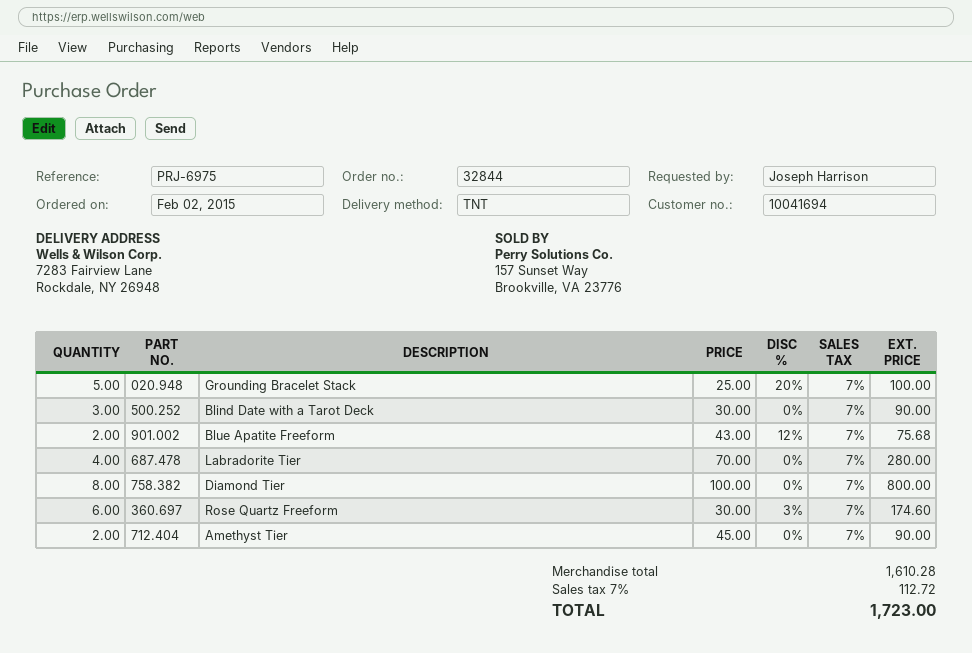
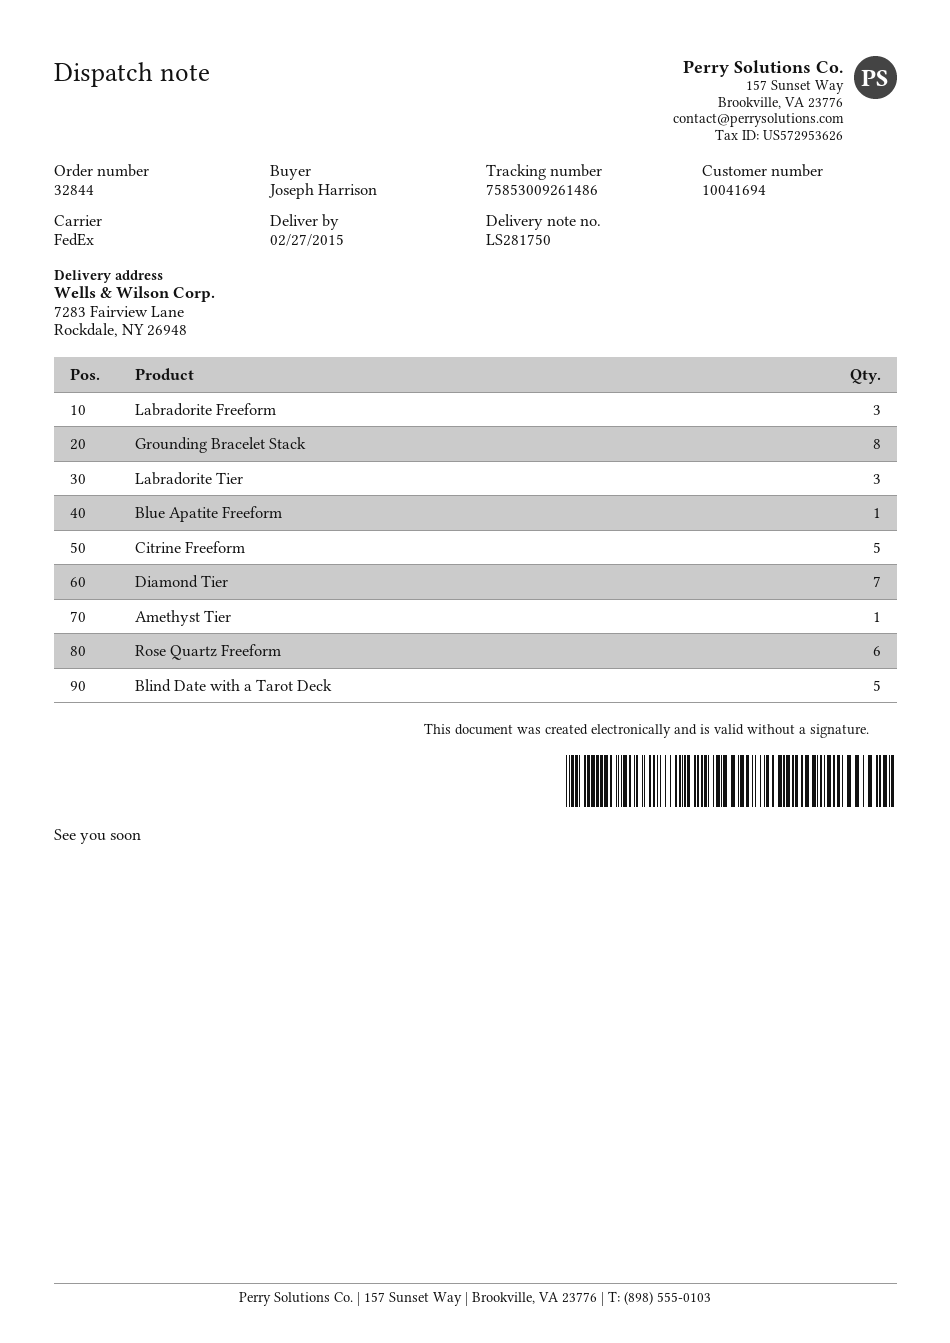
shipping method: TNT -> FedEx
Grounding Bracelet Stack: 5 -> 8
Blind Date with a Tarot Deck: 3 -> 5
Blue Apatite Freeform: 2 -> 1
Labradorite Tier: 4 -> 3
Diamond Tier: 8 -> 7
Amethyst Tier: 2 -> 1
Labradorite Freeform: none -> 3
Citrine Freeform: none -> 5

